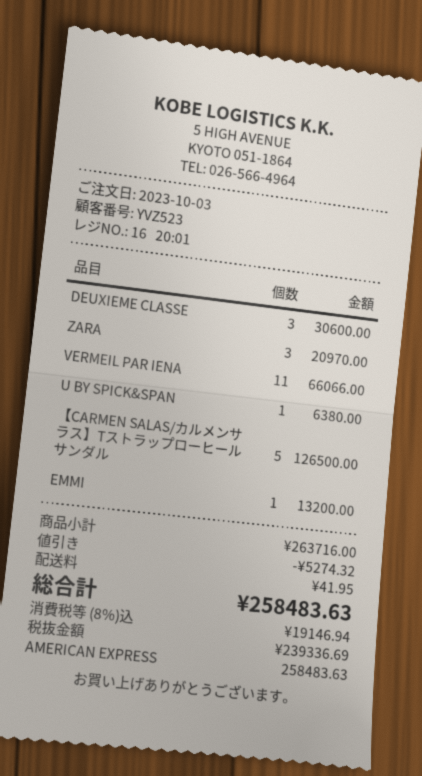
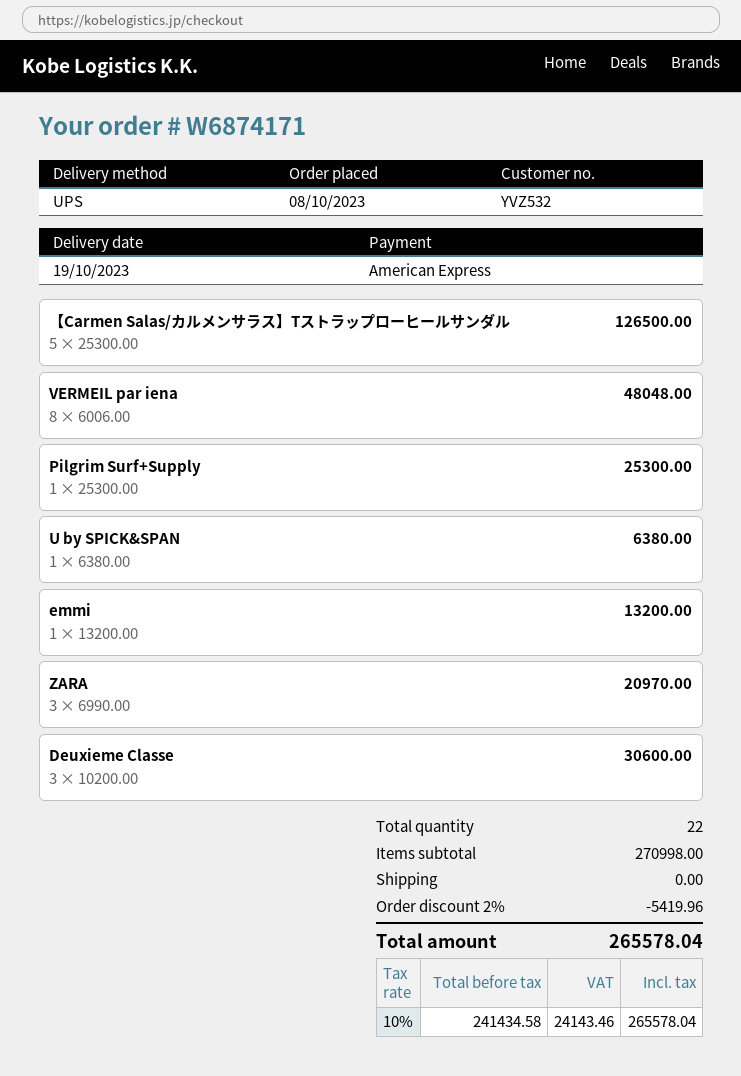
order date: 2023-10-03 -> 2023-10-08
customer number: YVZ523 -> YVZ532
VERMEIL PAR IENA: 11 for 66066.00 -> 8 for 48048.00
Pilgrim Surf+Supply: none -> 1 for 25300.00
subtotal: 263716.00 -> 270998.00
discount: 5274.32 -> 5419.96
shipping: 41.95 -> 0.00
net: 239336.69 -> 241434.58
tax: 8% = 19146.94 -> 10% = 24143.46
total: 258483.63 -> 265578.04

